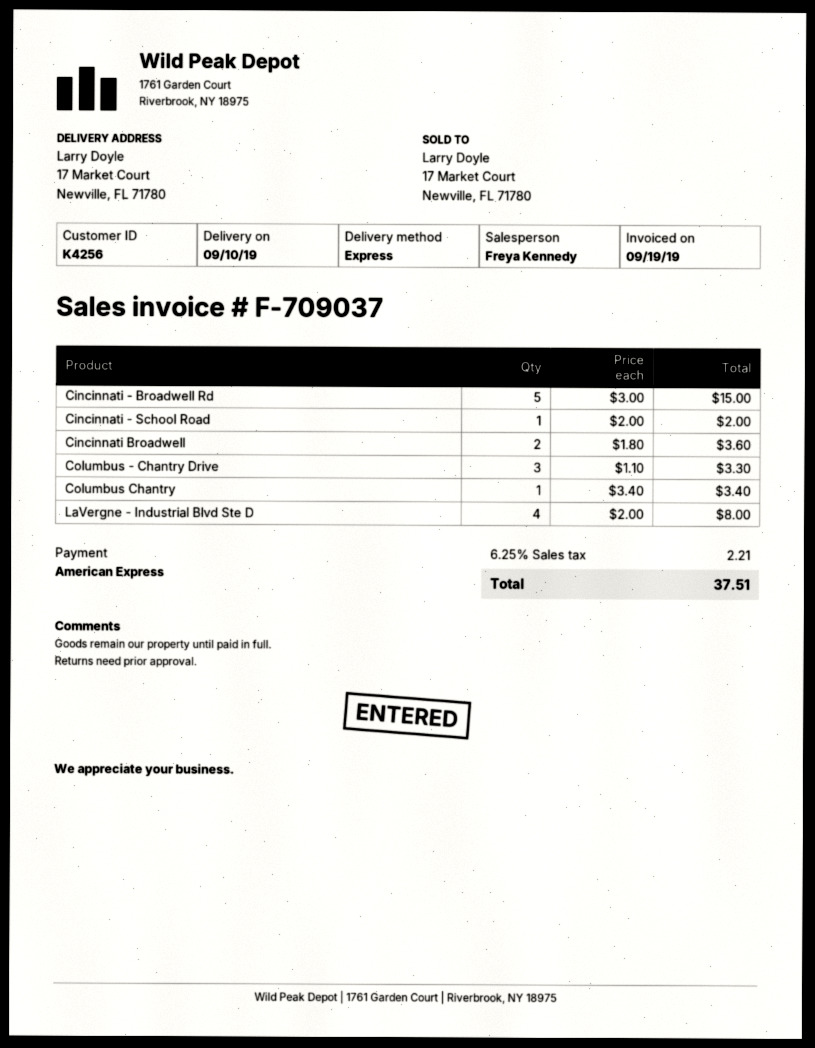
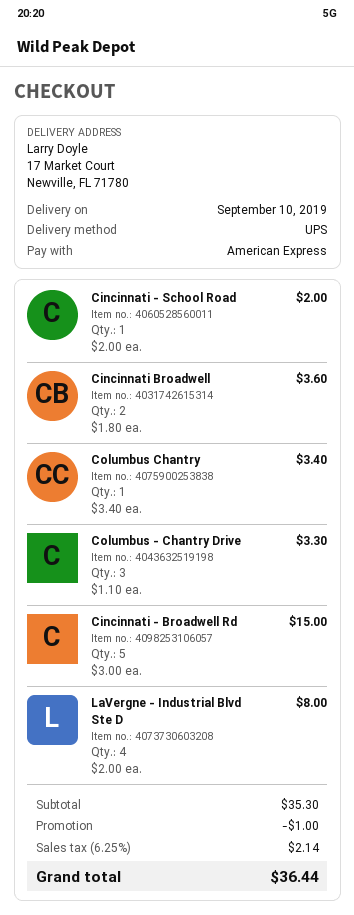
shipping method: express -> UPS
discount: none -> 1.00
tax: 6.25% = 2.21 -> 6.25% = 2.14
total: 37.51 -> 36.44

